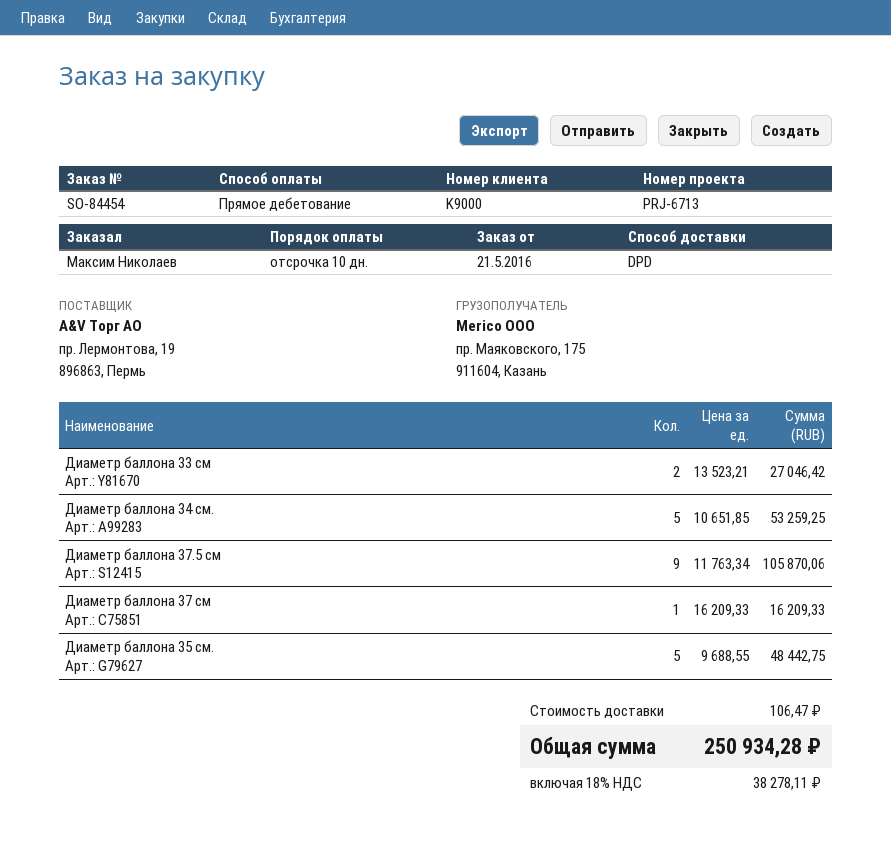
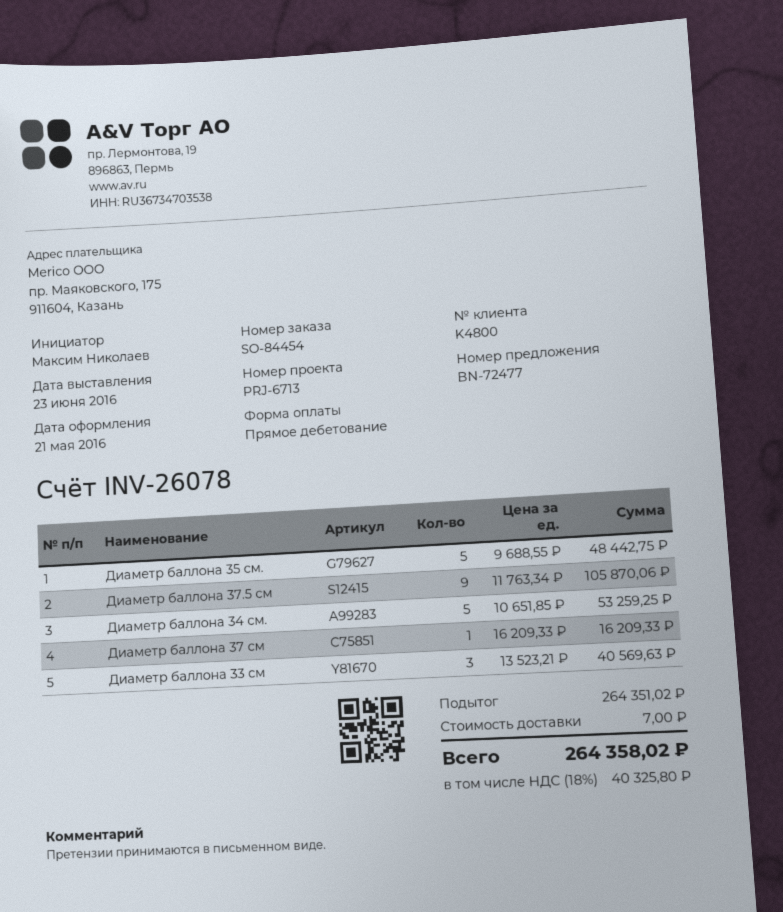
customer number: K9000 -> K4800
Диаметр баллона 33 см: 2 x 13523.21 = 27046.42 -> 3 x 13523.21 = 40569.63
shipping: 106.47 -> 7.00
tax: 18% = 38278.11 -> 18% = 40325.80
total: 250934.28 -> 264358.02

